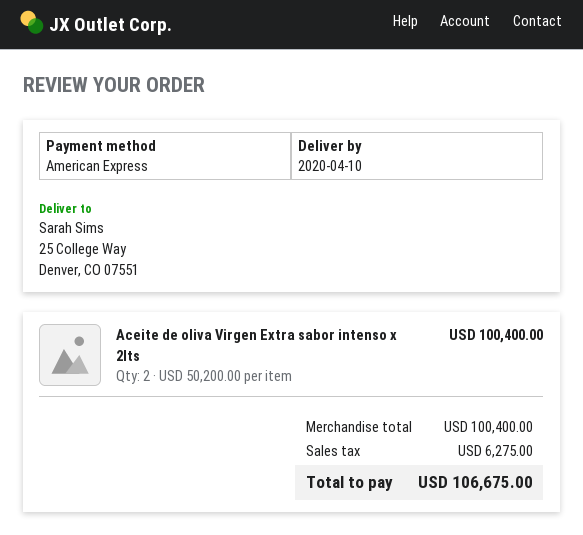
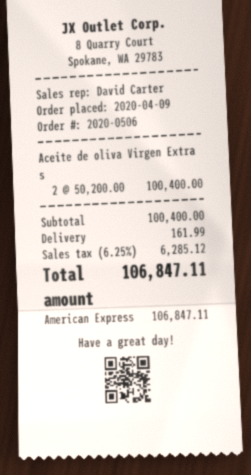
shipping: none -> 161.99
tax: 6275.00 -> 6285.12
total: 106675.00 -> 106847.11

